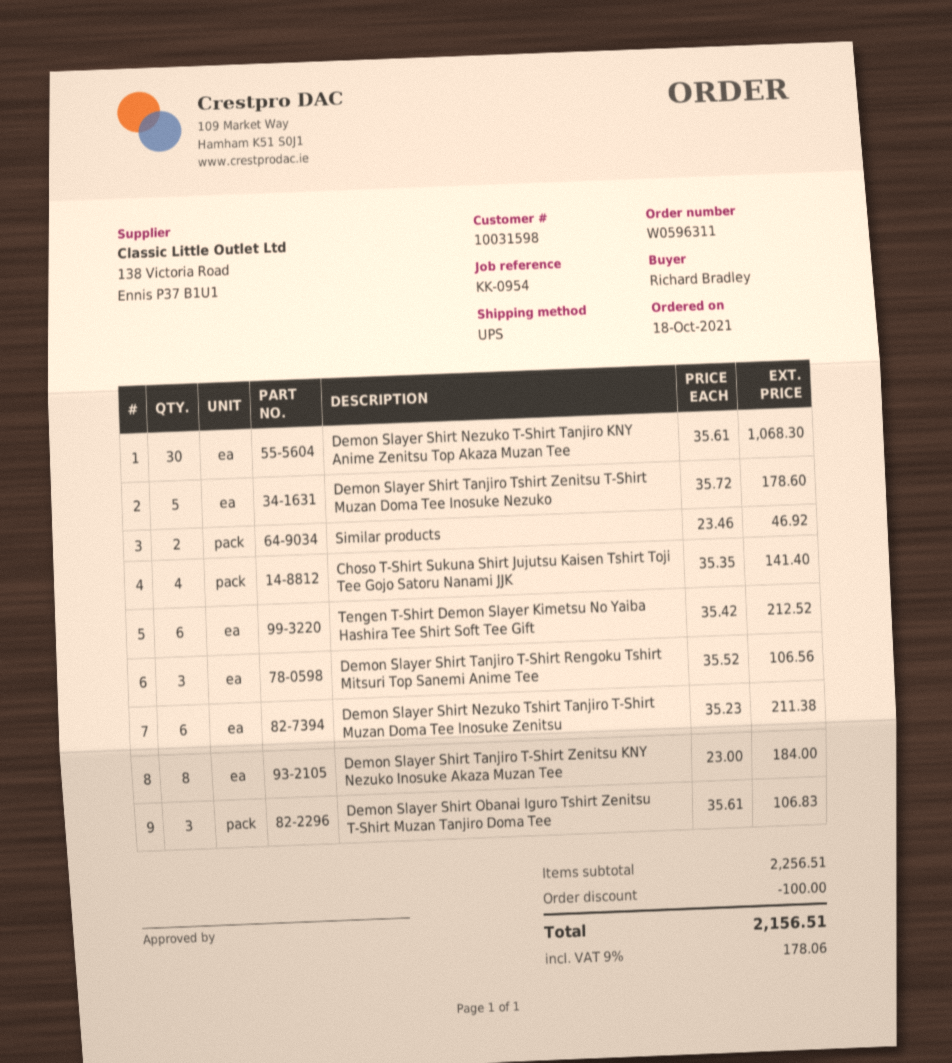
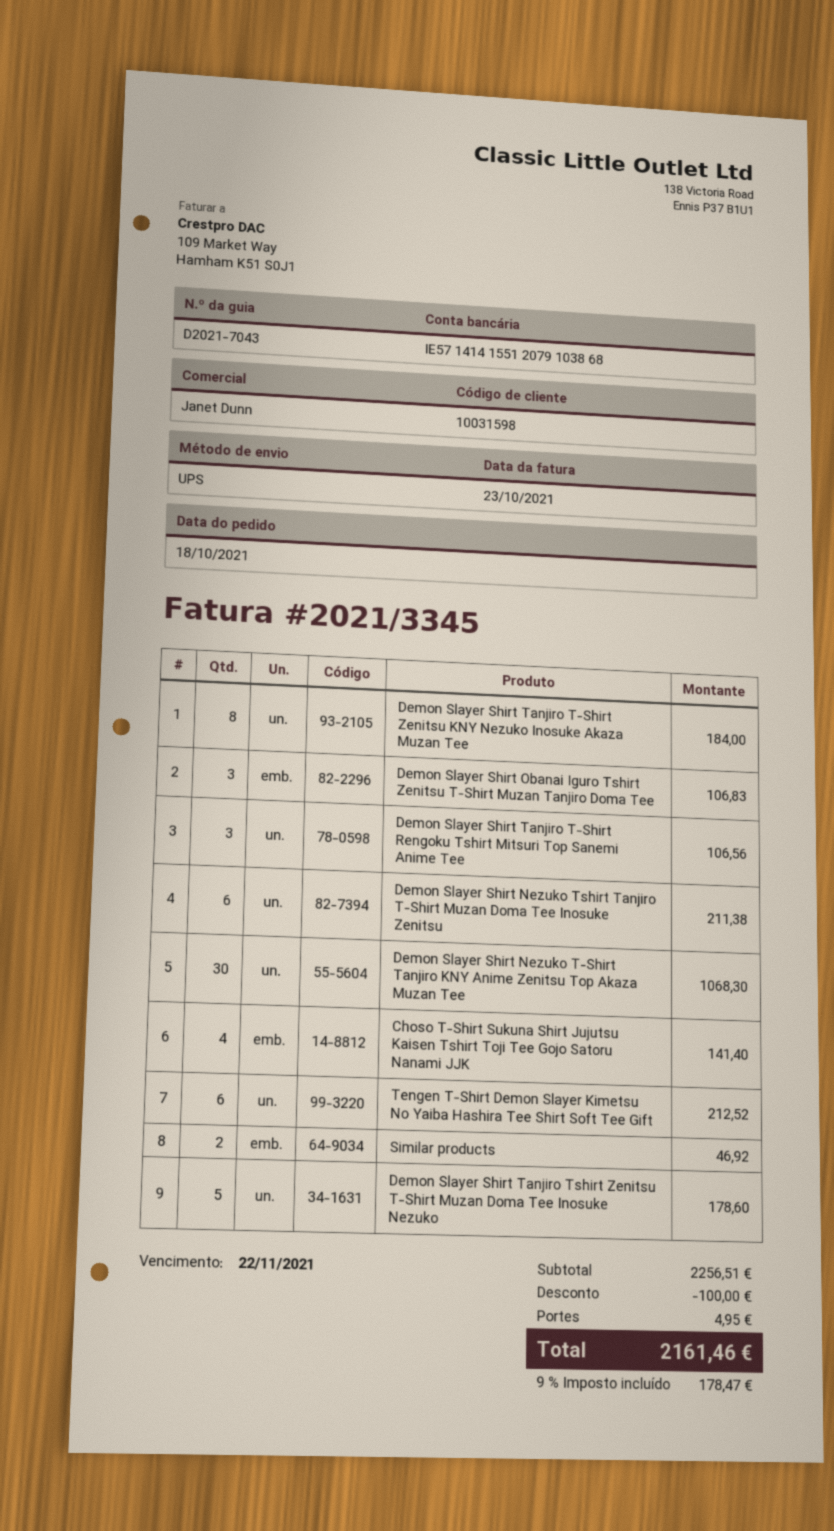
shipping: none -> 4.95
tax: 9% = 178.06 -> 9% = 178.47
total: 2156.51 -> 2161.46

